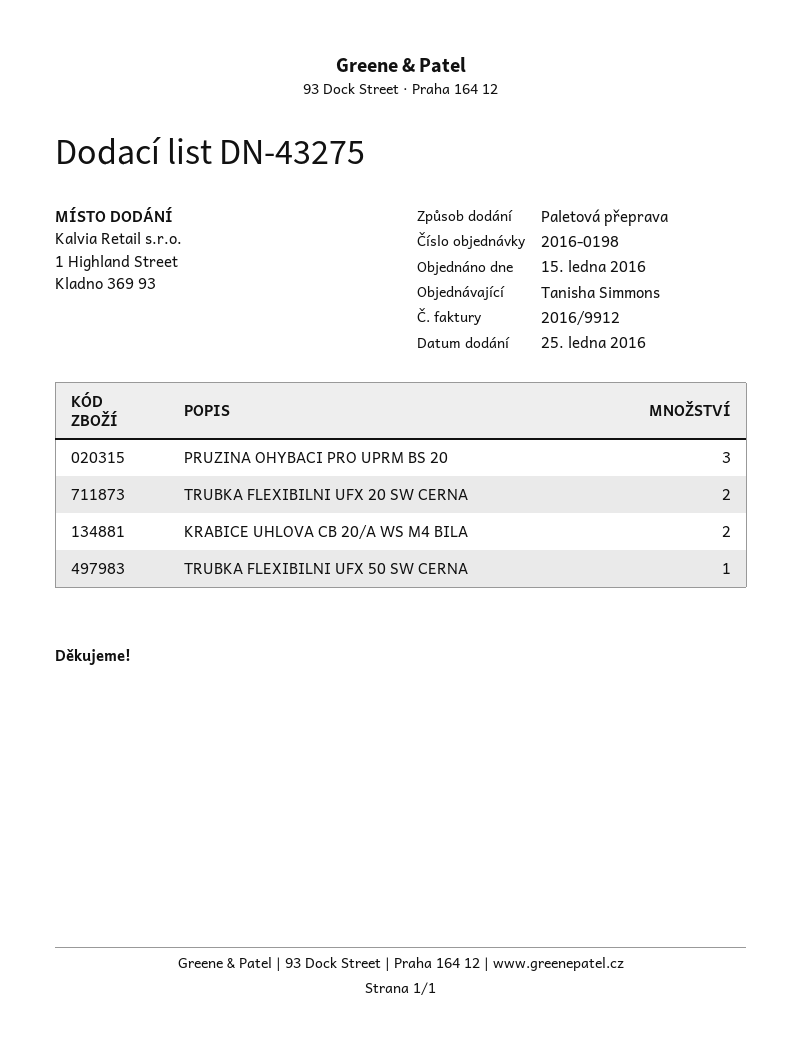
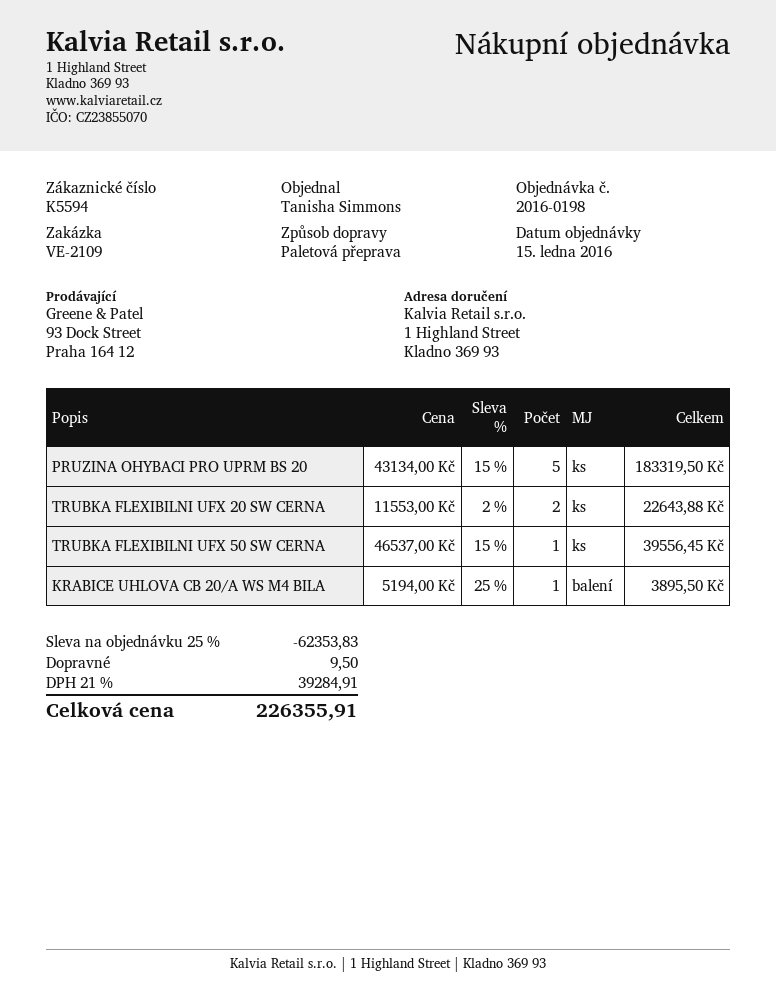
PRUZINA OHYBACI PRO UPRM BS 20: 3 -> 5
KRABICE UHLOVA CB 20/A WS M4 BILA: 2 -> 1

